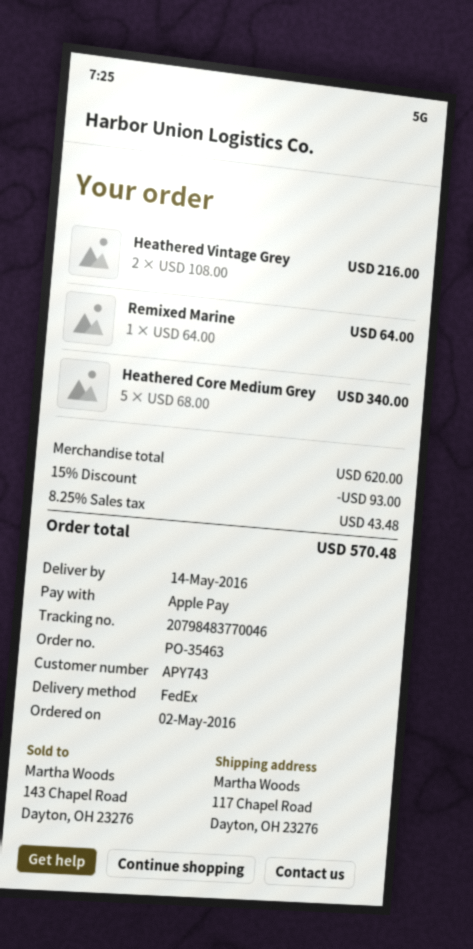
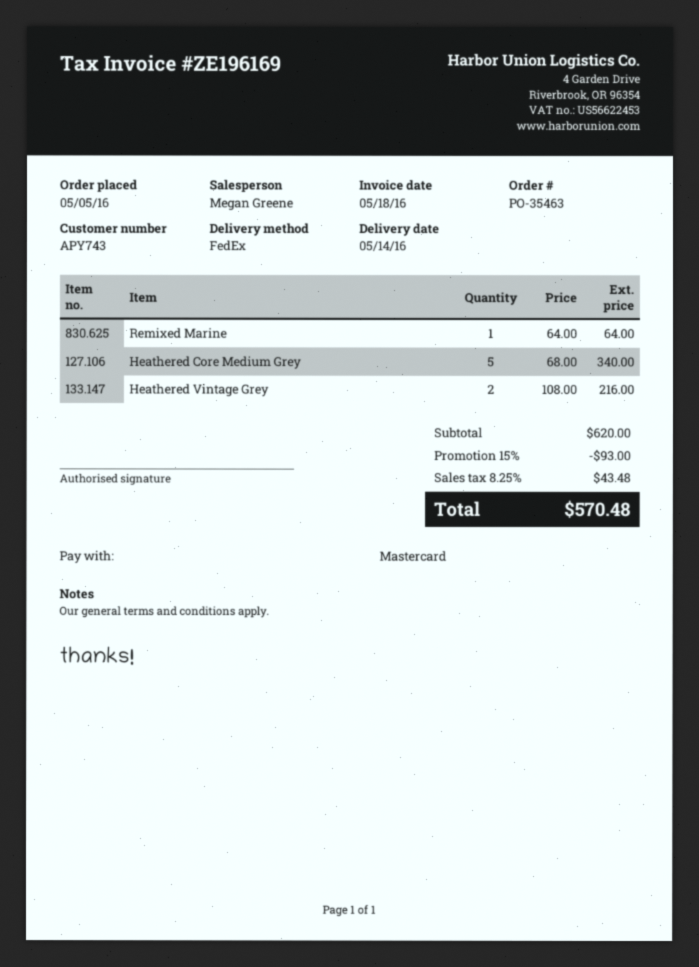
order date: 2016-05-02 -> 2016-05-05
payment method: Apple Pay -> Mastercard

